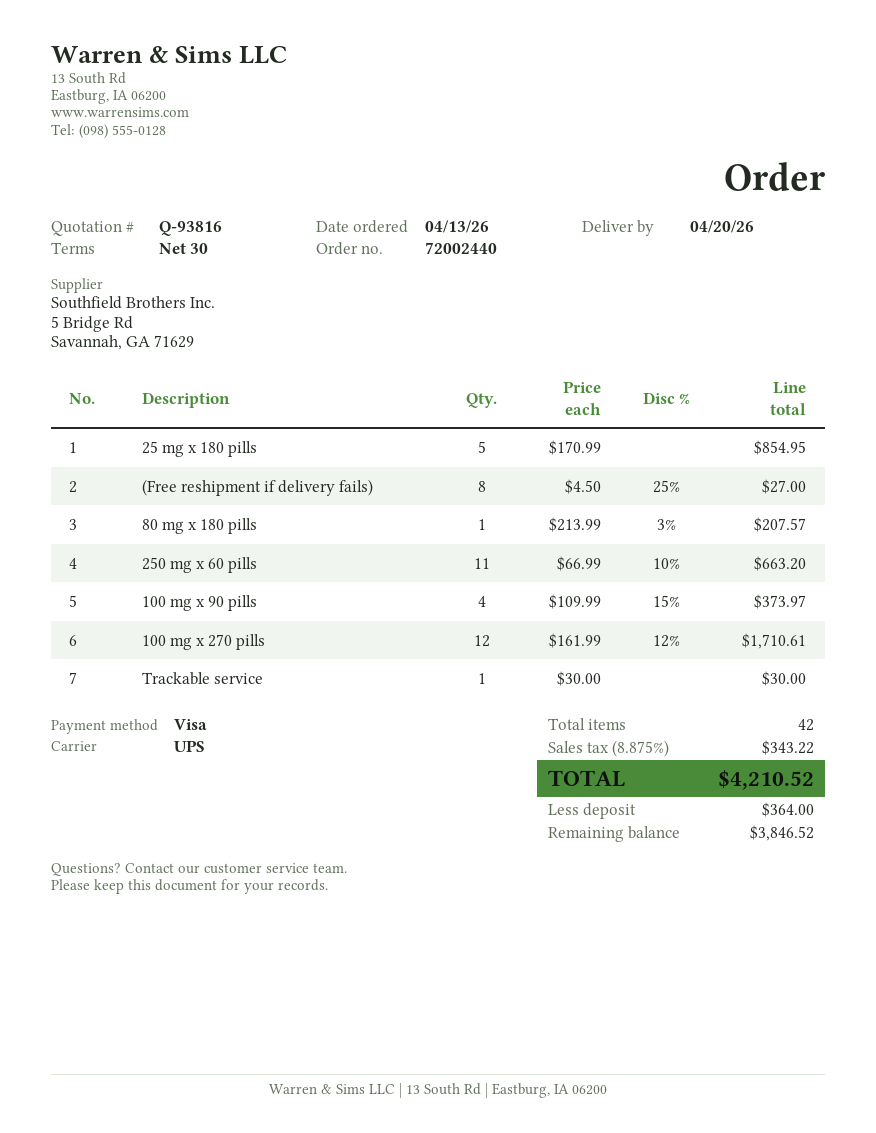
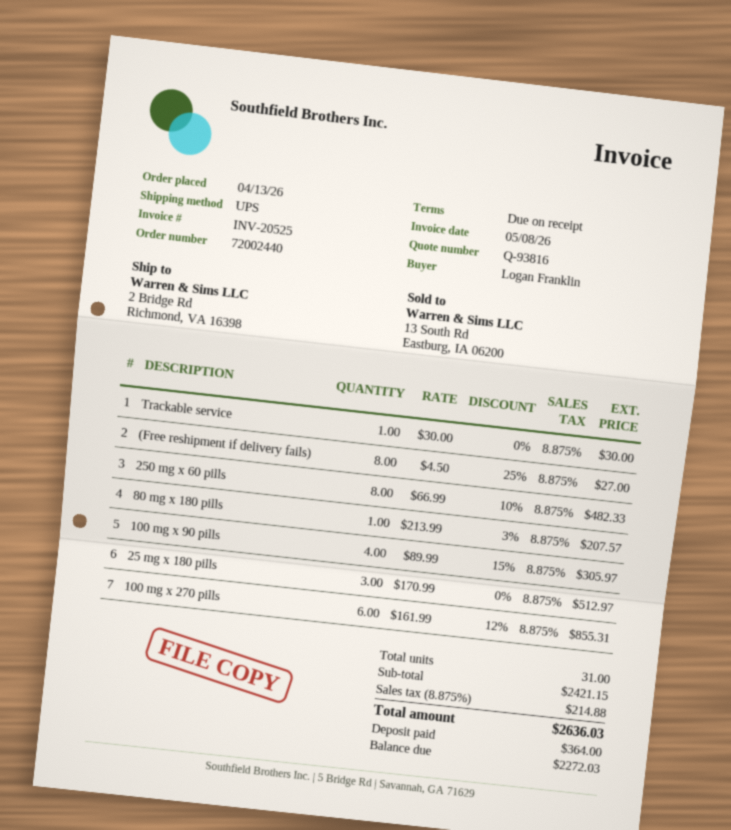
payment terms: 30 days -> on receipt
25 mg x 180 pills: 5 x 170.99 = 854.95 -> 3 x 170.99 = 512.97
250 mg x 60 pills: 11 x 66.99 - 10% = 663.20 -> 8 x 66.99 - 10% = 482.33
100 mg x 90 pills: 4 x 109.99 - 15% = 373.97 -> 4 x 89.99 - 15% = 305.97
100 mg x 270 pills: 12 x 161.99 - 12% = 1710.61 -> 6 x 161.99 - 12% = 855.31
total quantity: 42 -> 31
tax: 8.875% = 343.22 -> 8.875% = 214.88
total: 4210.52 -> 2636.03
balance: 3846.52 -> 2272.03

